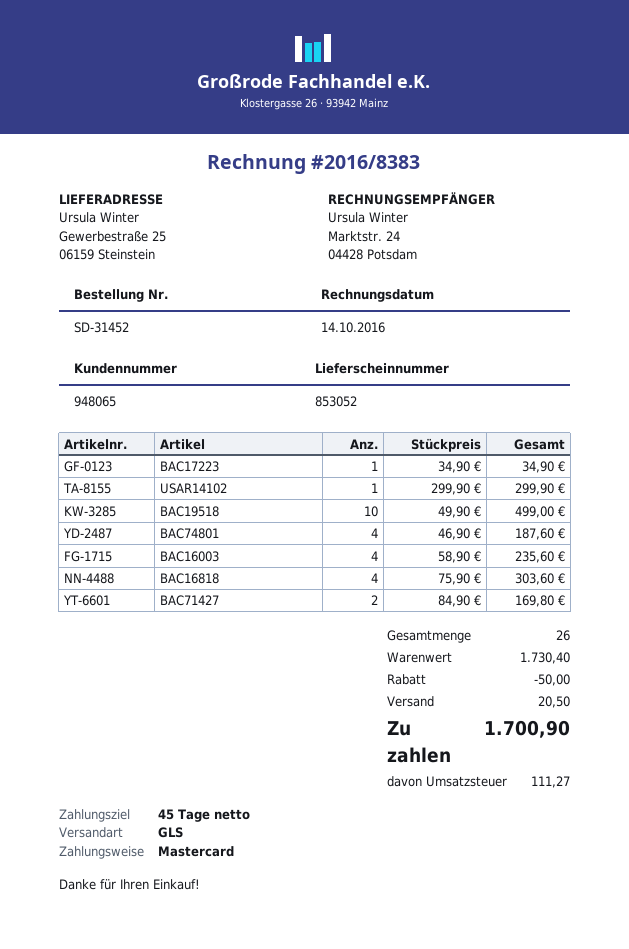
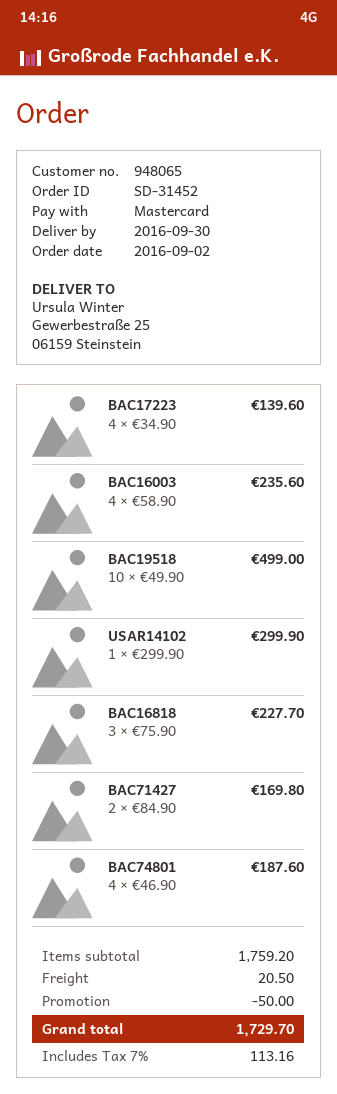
BAC17223: 1 x 34.90 = 34.90 -> 4 x 34.90 = 139.60
BAC16818: 4 x 75.90 = 303.60 -> 3 x 75.90 = 227.70
subtotal: 1730.40 -> 1759.20
tax: 111.27 -> 113.16
total: 1700.90 -> 1729.70

